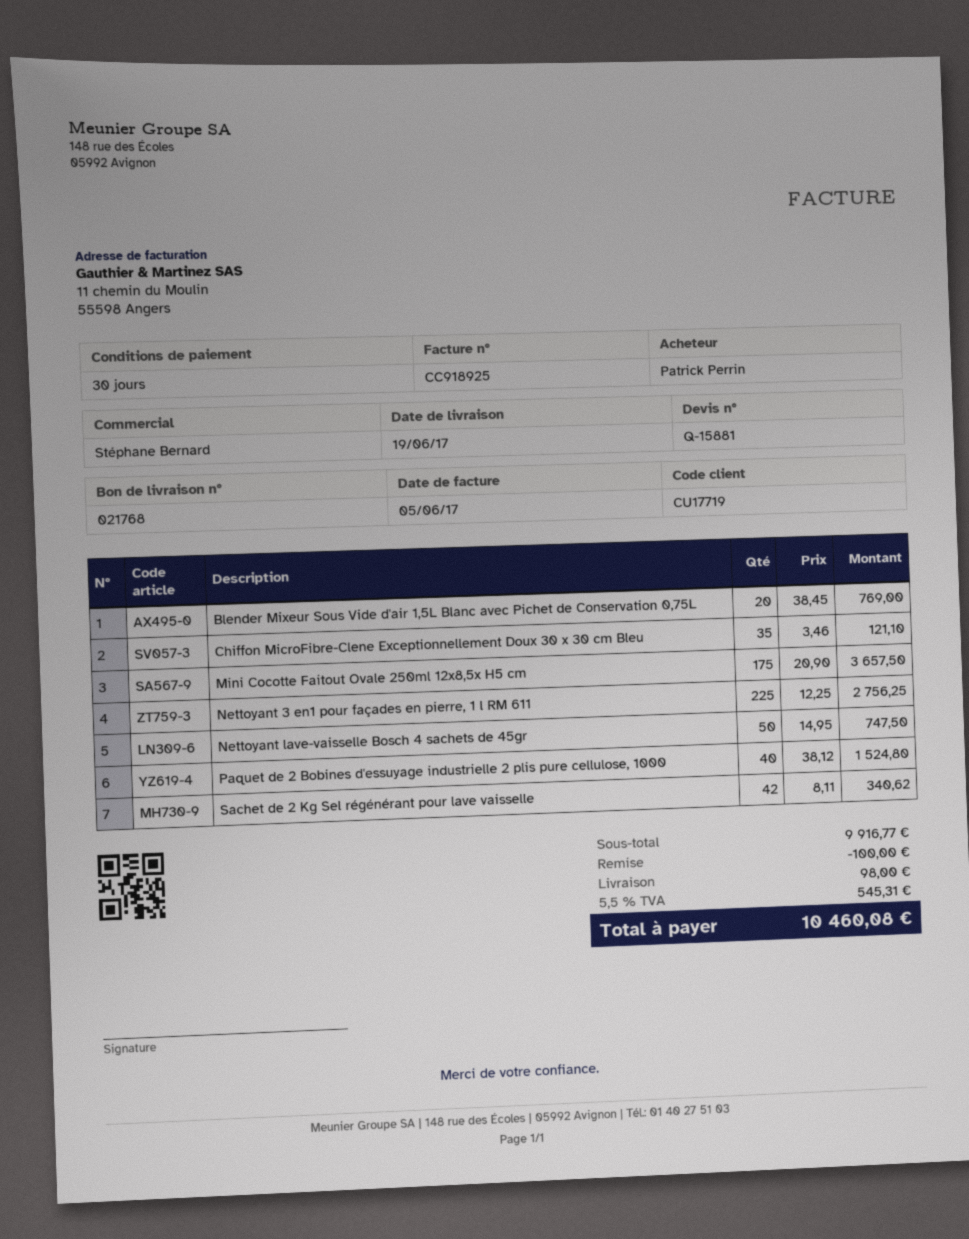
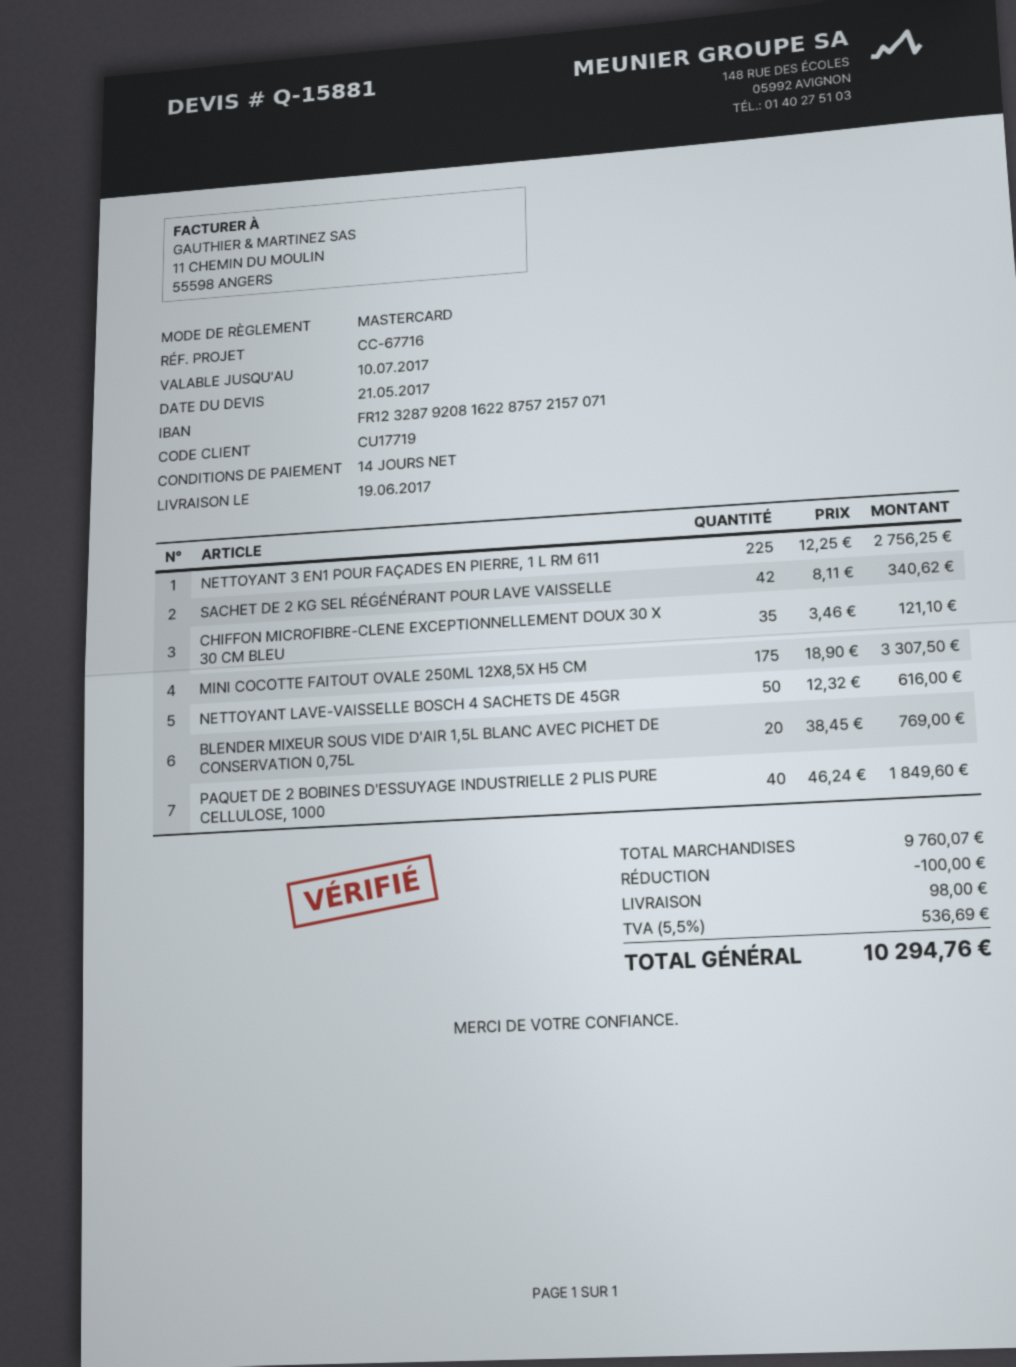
payment terms: 30 days -> 14 days
Mini Cocotte Faitout Ovale 250ml 12x8,5x H5 cm: 175 x 20.90 = 3657.50 -> 175 x 18.90 = 3307.50
Nettoyant lave-vaisselle Bosch 4 sachets de 45gr: 50 x 14.95 = 747.50 -> 50 x 12.32 = 616.00
Paquet de 2 Bobines d'essuyage industrielle 2 plis pure cellulose, 1000: 40 x 38.12 = 1524.80 -> 40 x 46.24 = 1849.60
subtotal: 9916.77 -> 9760.07
tax: 5.5% = 545.31 -> 5.5% = 536.69
total: 10460.08 -> 10294.76

